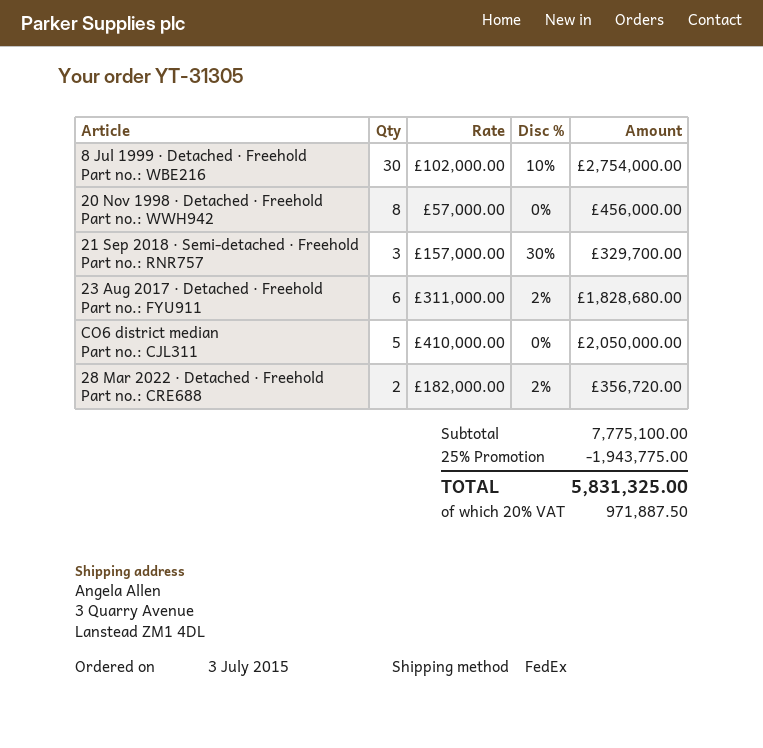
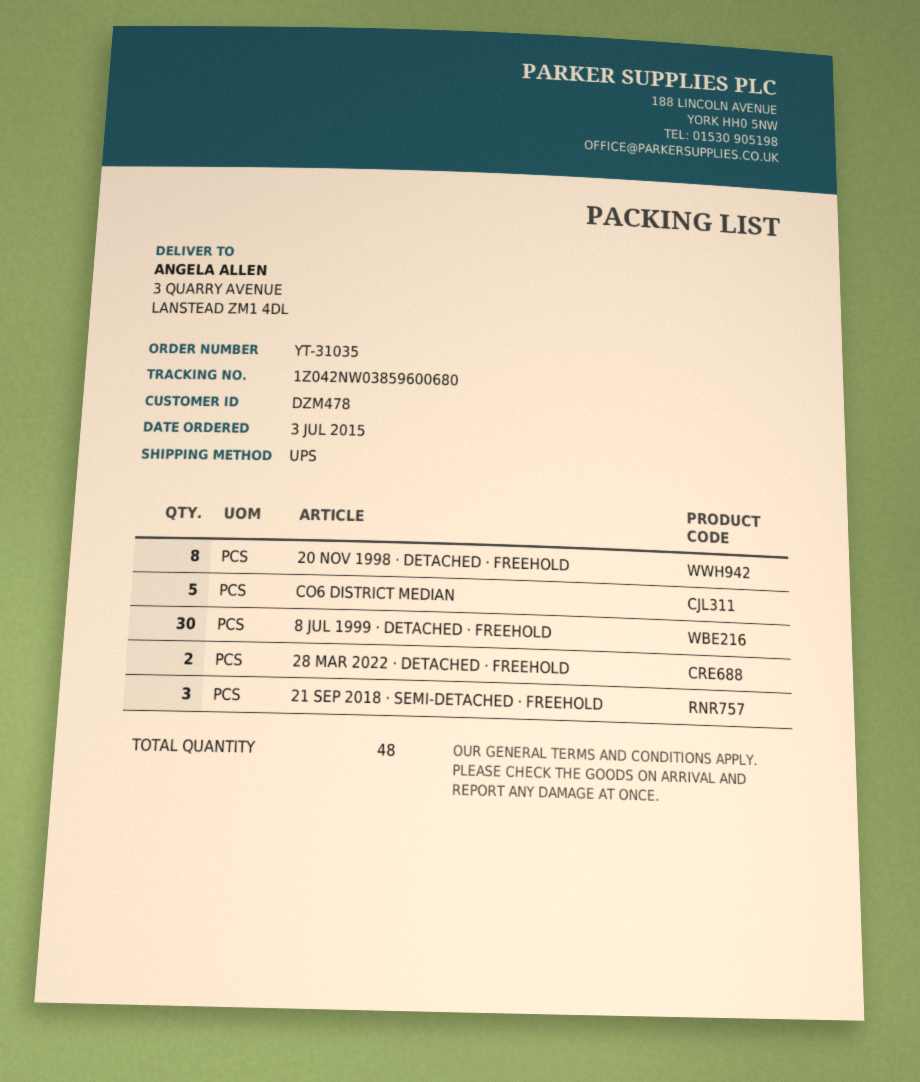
order number: YT-31305 -> YT-31035
shipping method: FedEx -> UPS
23 Aug 2017 · Detached · Freehold: 6 -> none

